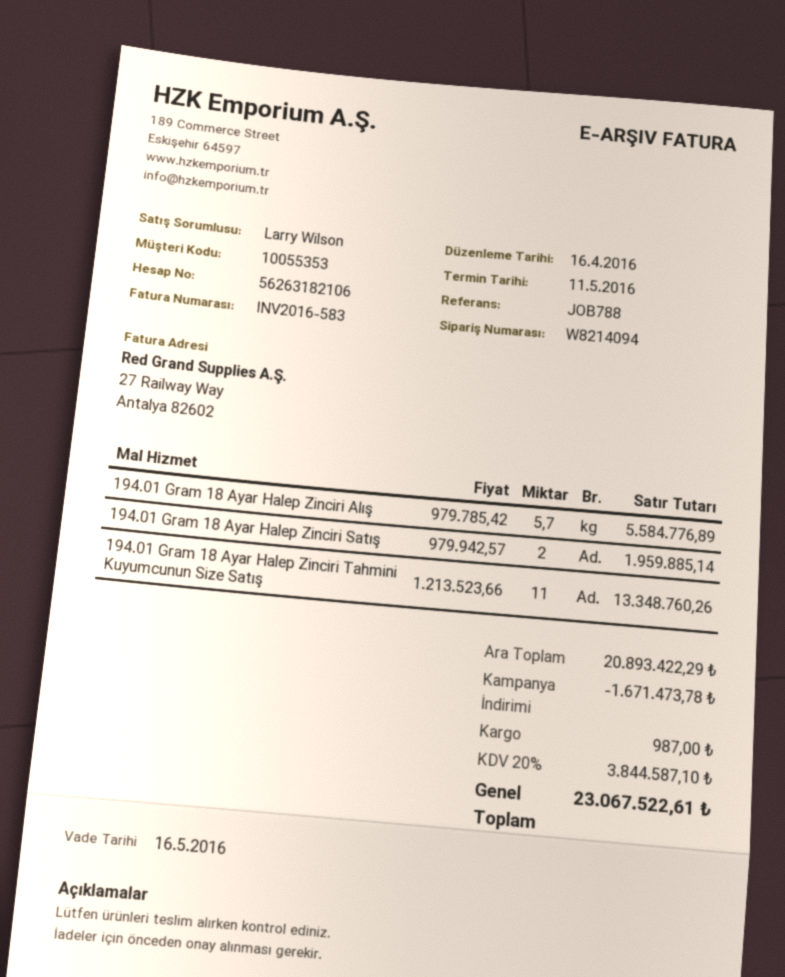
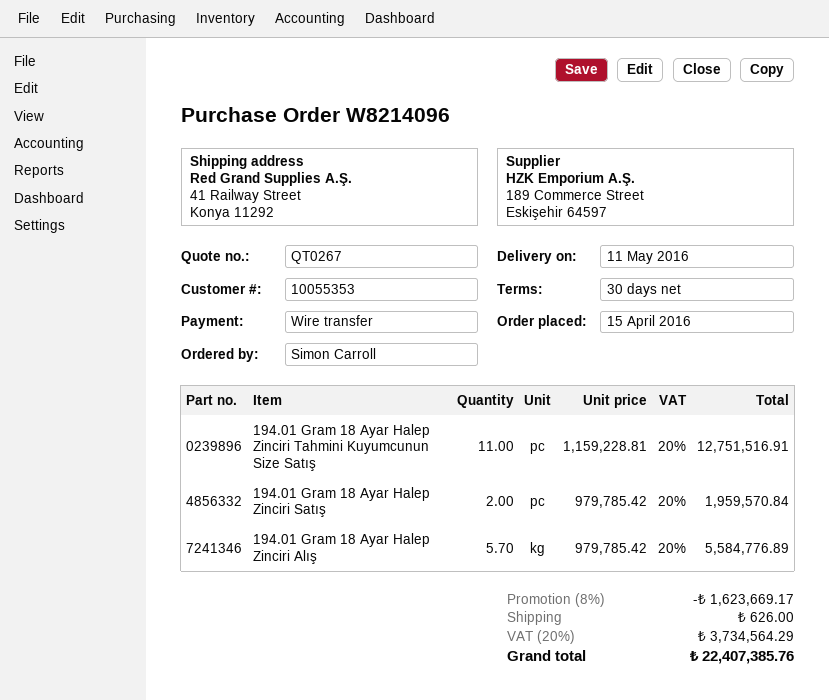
order number: W8214094 -> W8214096
194.01 Gram 18 Ayar Halep Zinciri Satış: 2 x 979942.57 = 1959885.14 -> 2 x 979785.42 = 1959570.84
194.01 Gram 18 Ayar Halep Zinciri Tahmini Kuyumcunun Size Satış: 11 x 1213523.66 = 13348760.26 -> 11 x 1159228.81 = 12751516.91
discount: 1671473.78 -> 1623669.17
shipping: 987.00 -> 626.00
tax: 20% = 3844587.10 -> 20% = 3734564.29
total: 23067522.61 -> 22407385.76

